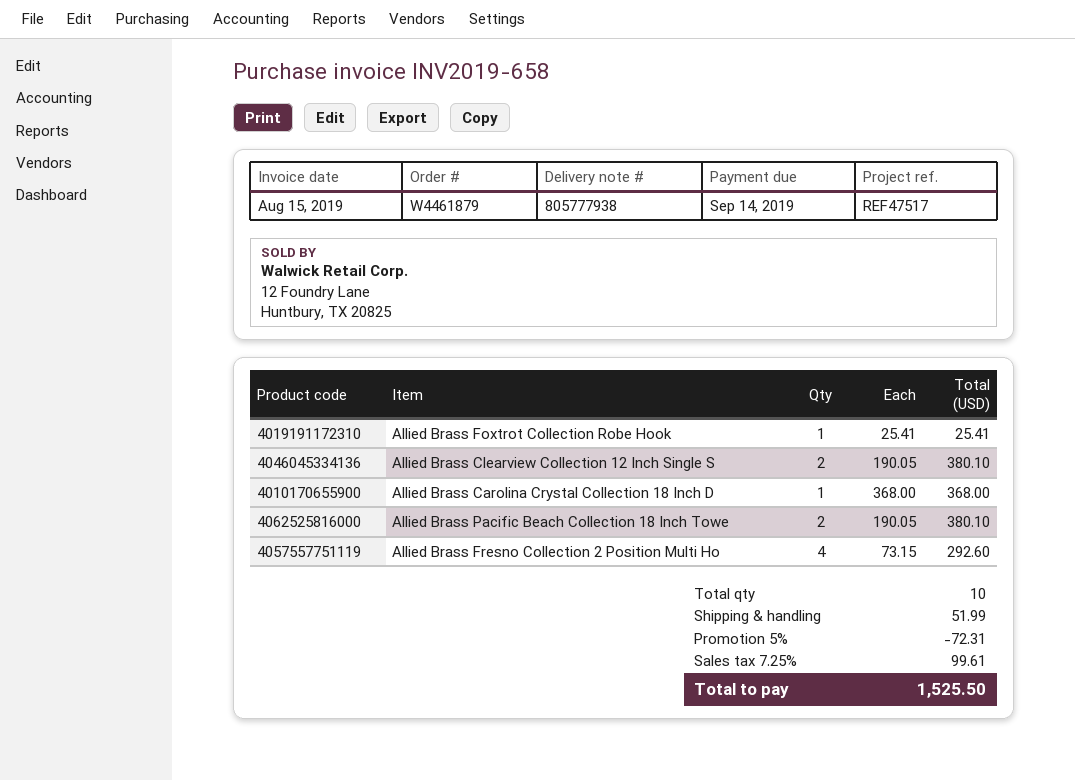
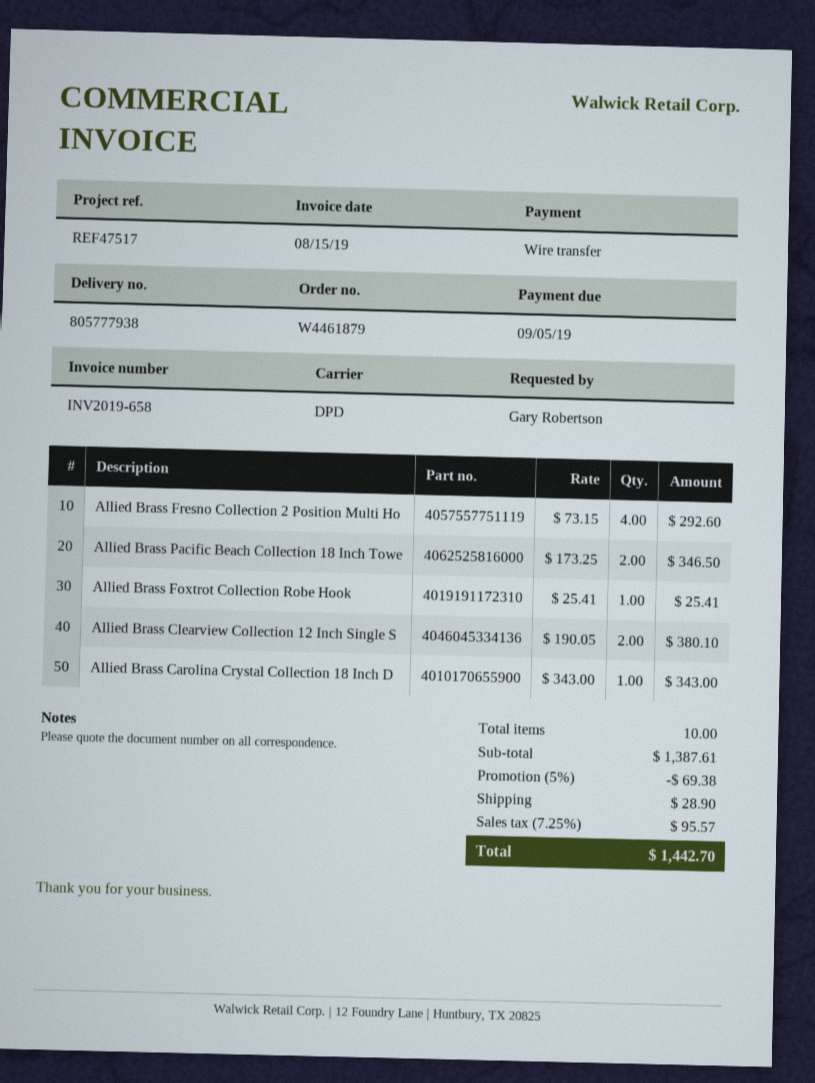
due date: 2019-09-14 -> 2019-09-05
Allied Brass Carolina Crystal Collection 18 Inch D: 1 x 368.00 = 368.00 -> 1 x 343.00 = 343.00
Allied Brass Pacific Beach Collection 18 Inch Towe: 2 x 190.05 = 380.10 -> 2 x 173.25 = 346.50
discount: 5% = 72.31 -> 5% = 69.38
shipping: 51.99 -> 28.90
tax: 7.25% = 99.61 -> 7.25% = 95.57
total: 1525.50 -> 1442.70

